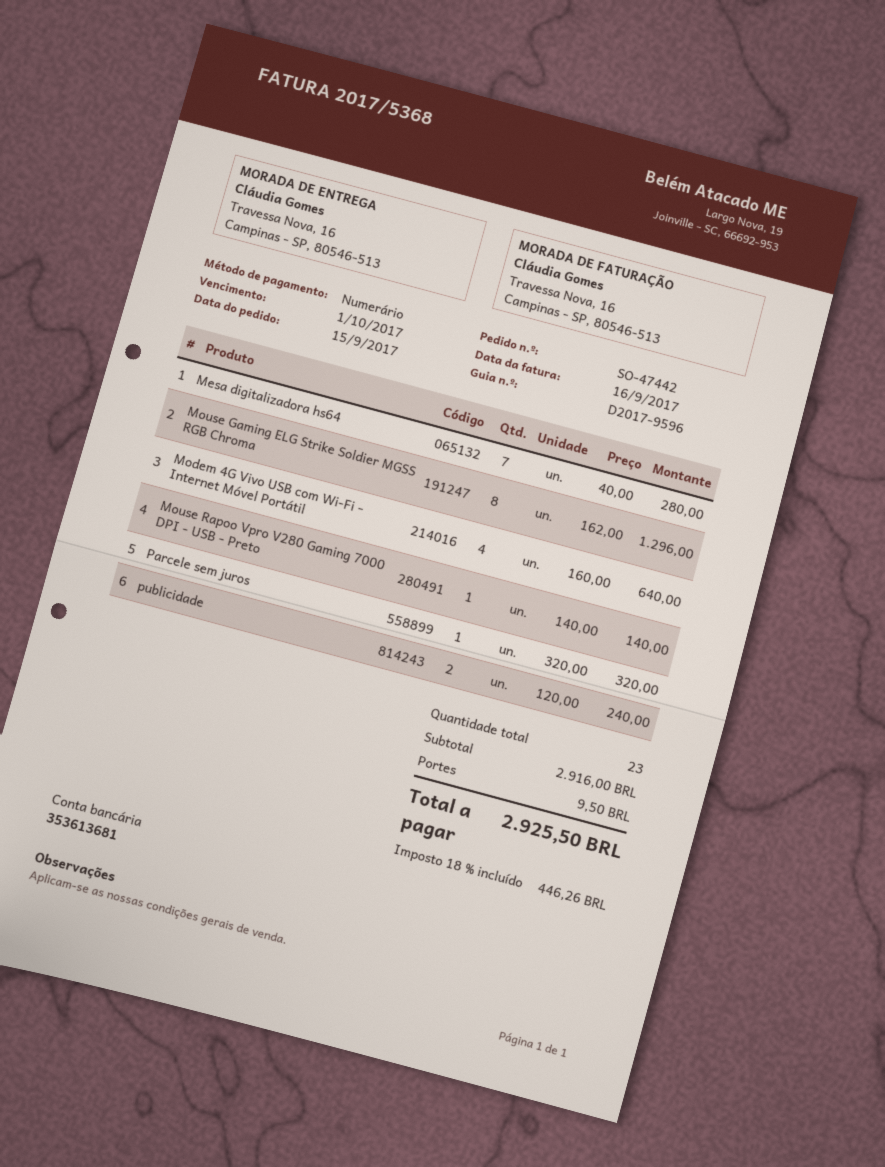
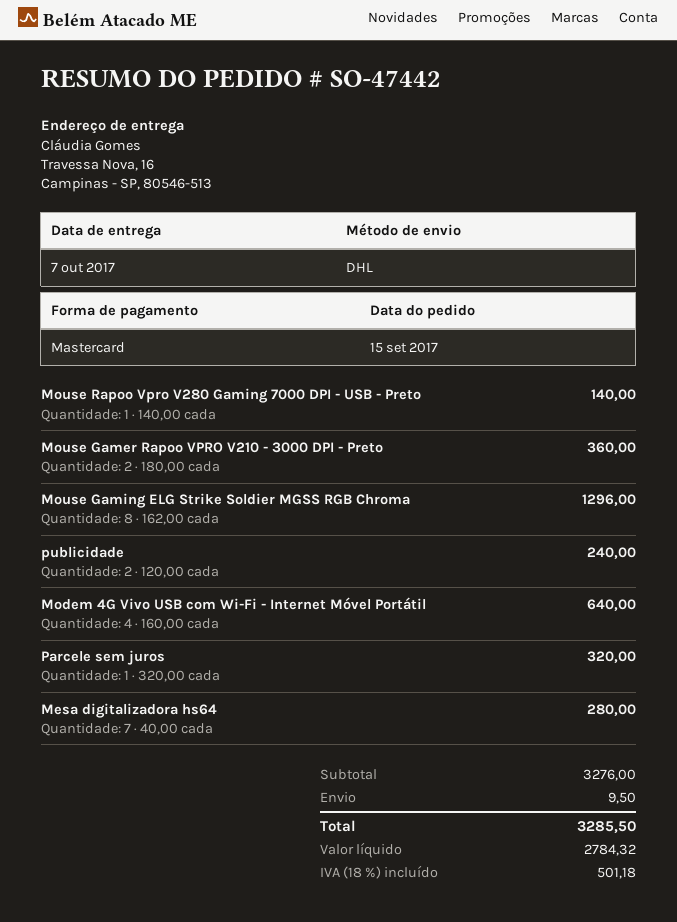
payment method: cash -> Mastercard
Mouse Gamer Rapoo VPRO V210 - 3000 DPI - Preto: none -> 2 x 180.00 = 360.00
subtotal: 2916.00 -> 3276.00
tax: 18% = 446.26 -> 18% = 501.18
total: 2925.50 -> 3285.50

